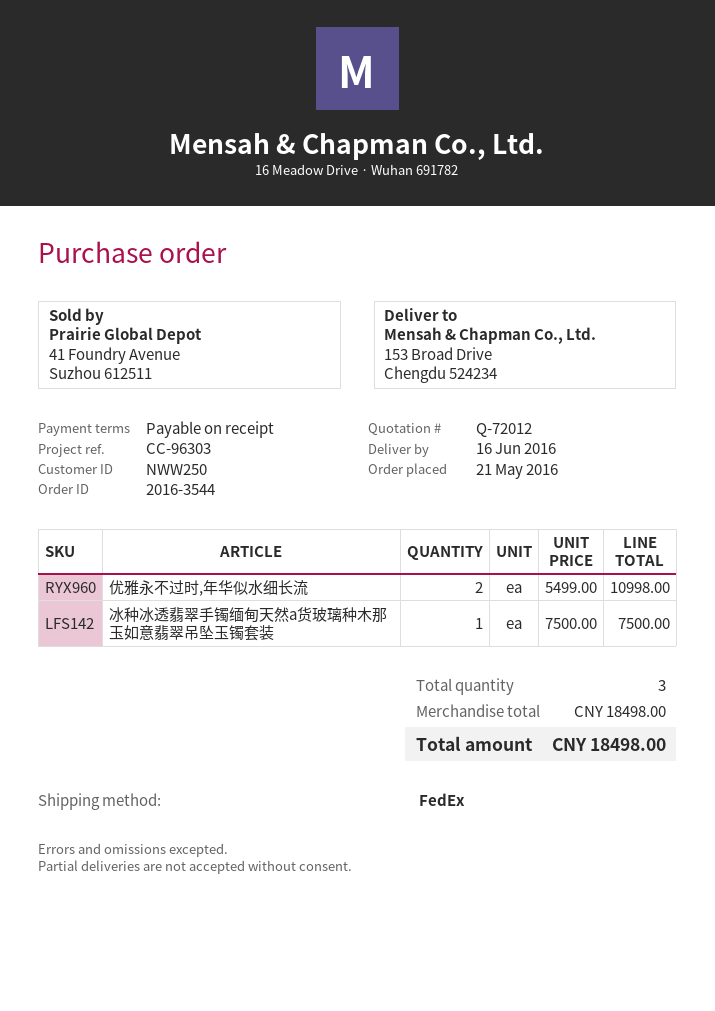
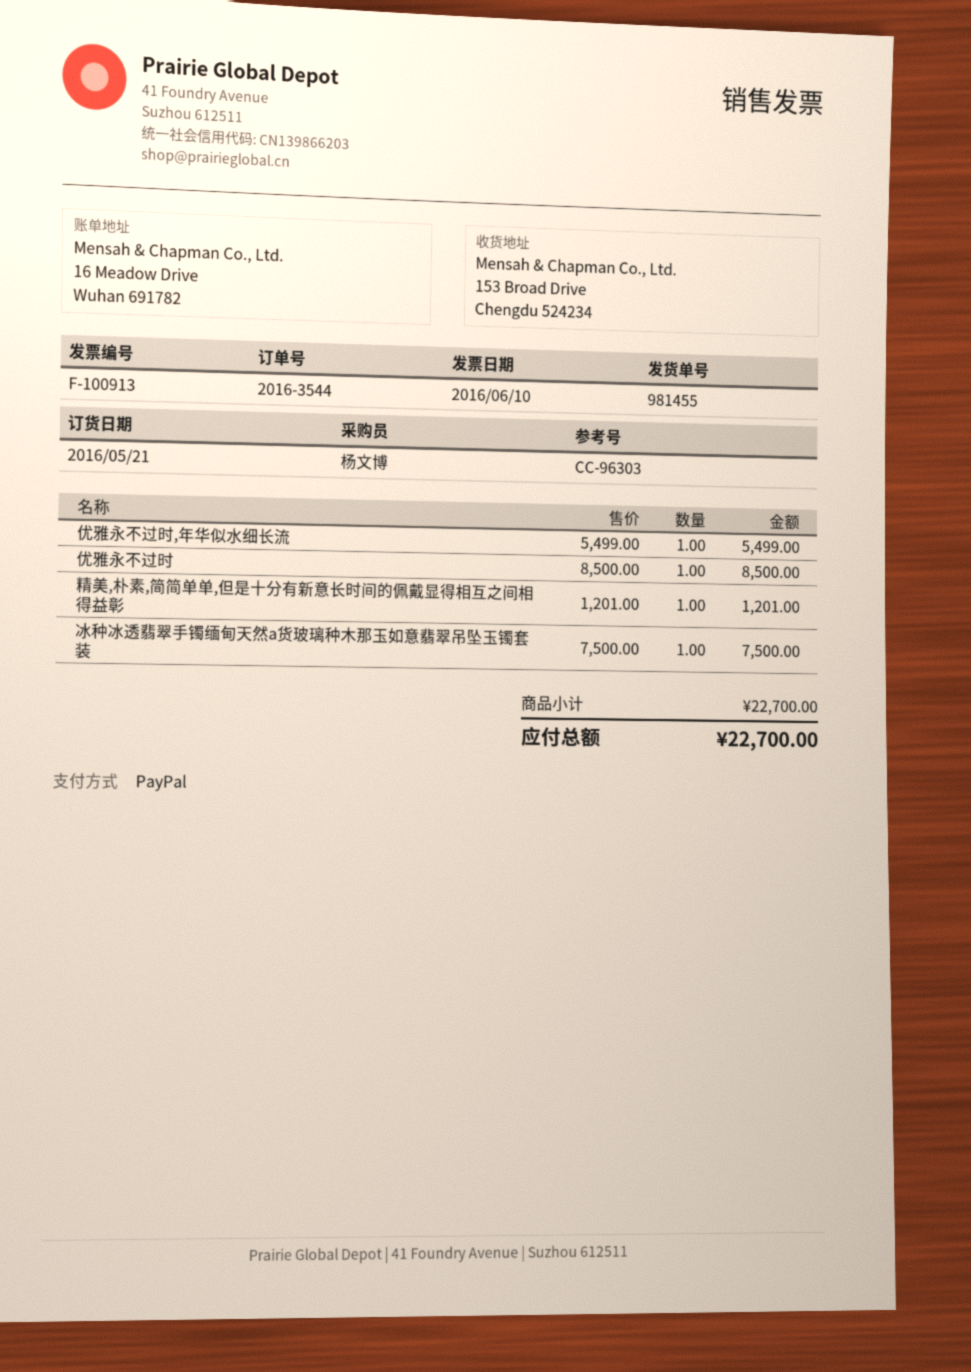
优雅永不过时,年华似水细长流: 2 x 5499.00 = 10998.00 -> 1 x 5499.00 = 5499.00
优雅永不过时: none -> 1 x 8500.00 = 8500.00
精美,朴素,简简单单,但是十分有新意长时间的佩戴显得相互之间相得益彰: none -> 1 x 1201.00 = 1201.00
subtotal: 18498.00 -> 22700.00
total: 18498.00 -> 22700.00

